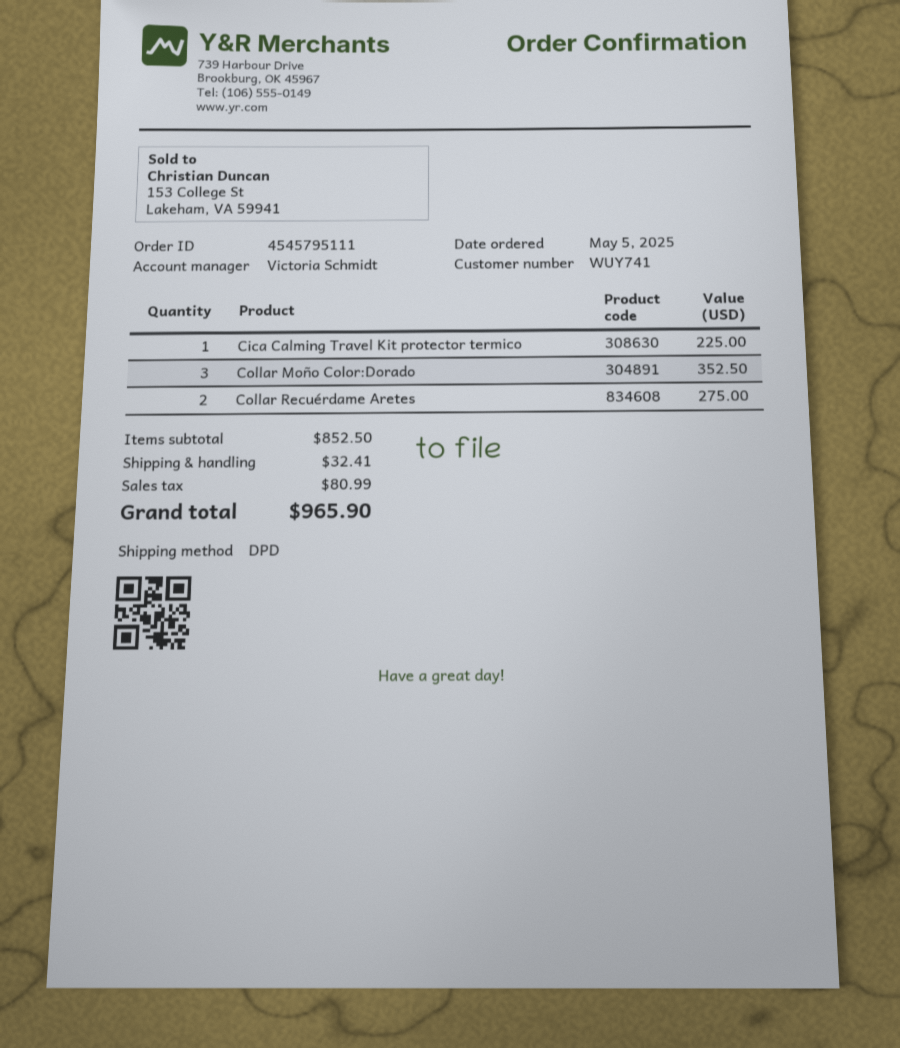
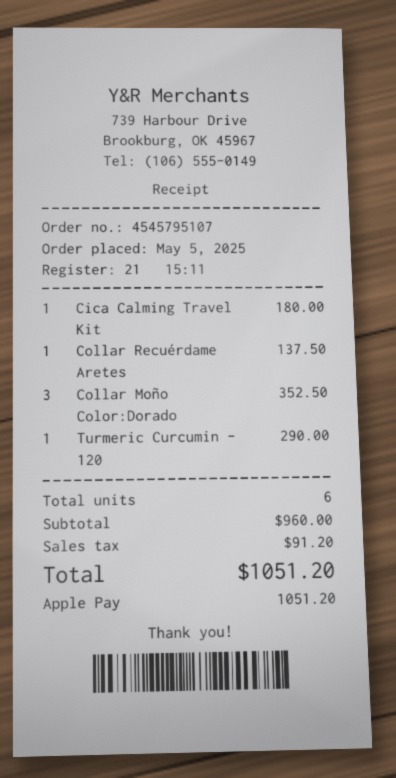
order number: 4545795111 -> 4545795107
Cica Calming Travel Kit protector termico: 1 for 225.00 -> 1 for 180.00
Collar Recuérdame Aretes: 2 for 275.00 -> 1 for 137.50
Turmeric Curcumin - 120: none -> 1 for 290.00
subtotal: 852.50 -> 960.00
shipping: 32.41 -> none
tax: 80.99 -> 91.20
total: 965.90 -> 1051.20

